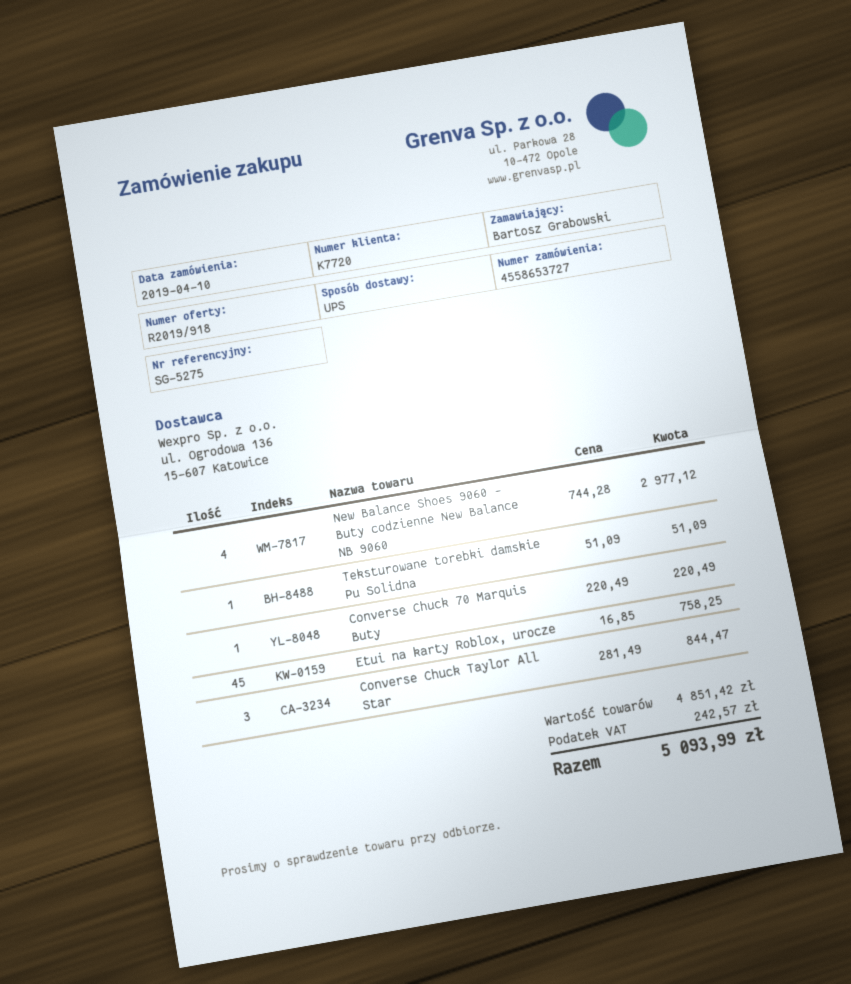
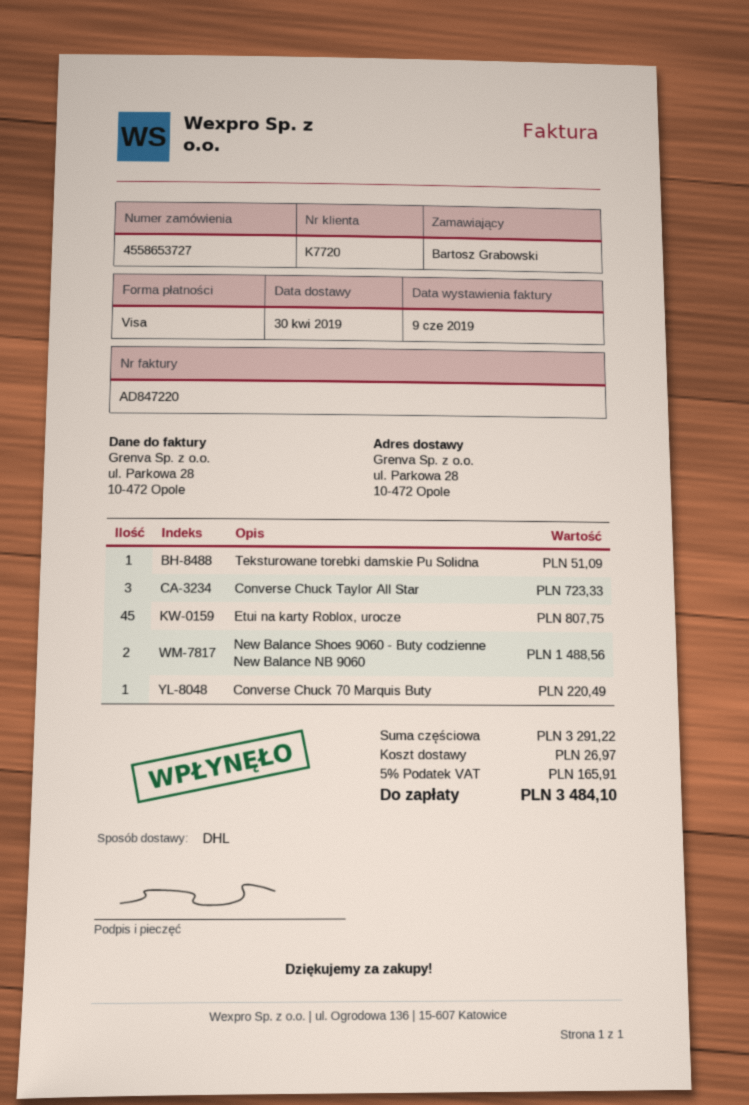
shipping method: UPS -> DHL
New Balance Shoes 9060 - Buty codzienne New Balance NB 9060: 4 for 2977.12 -> 2 for 1488.56
Etui na karty Roblox, urocze: 45 for 758.25 -> 45 for 807.75
Converse Chuck Taylor All Star: 3 for 844.47 -> 3 for 723.33
subtotal: 4851.42 -> 3291.22
shipping: none -> 26.97
tax: 242.57 -> 165.91
total: 5093.99 -> 3484.10

